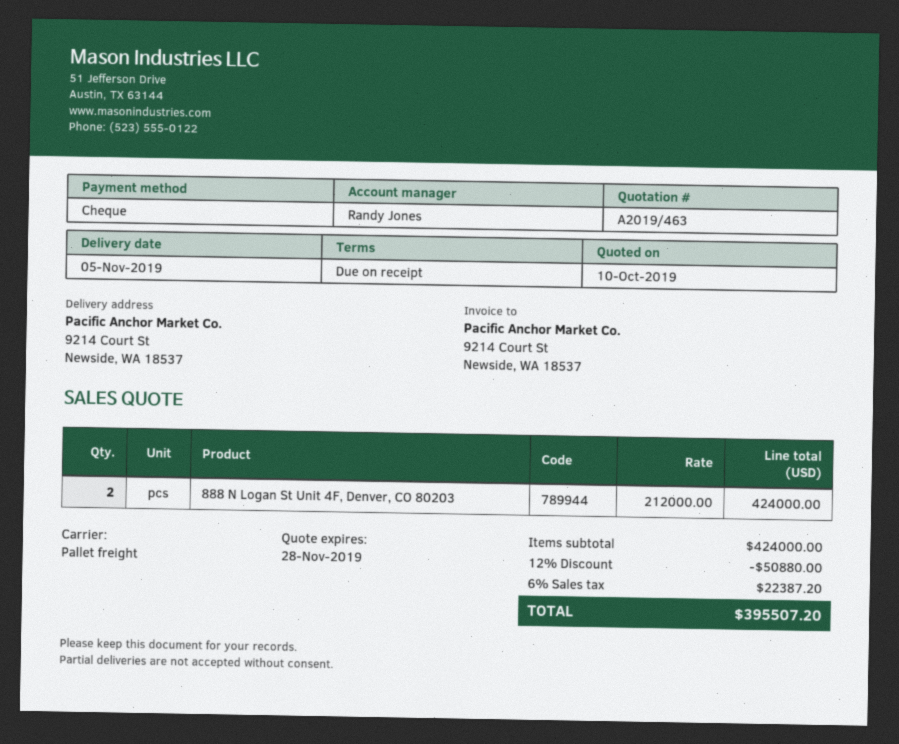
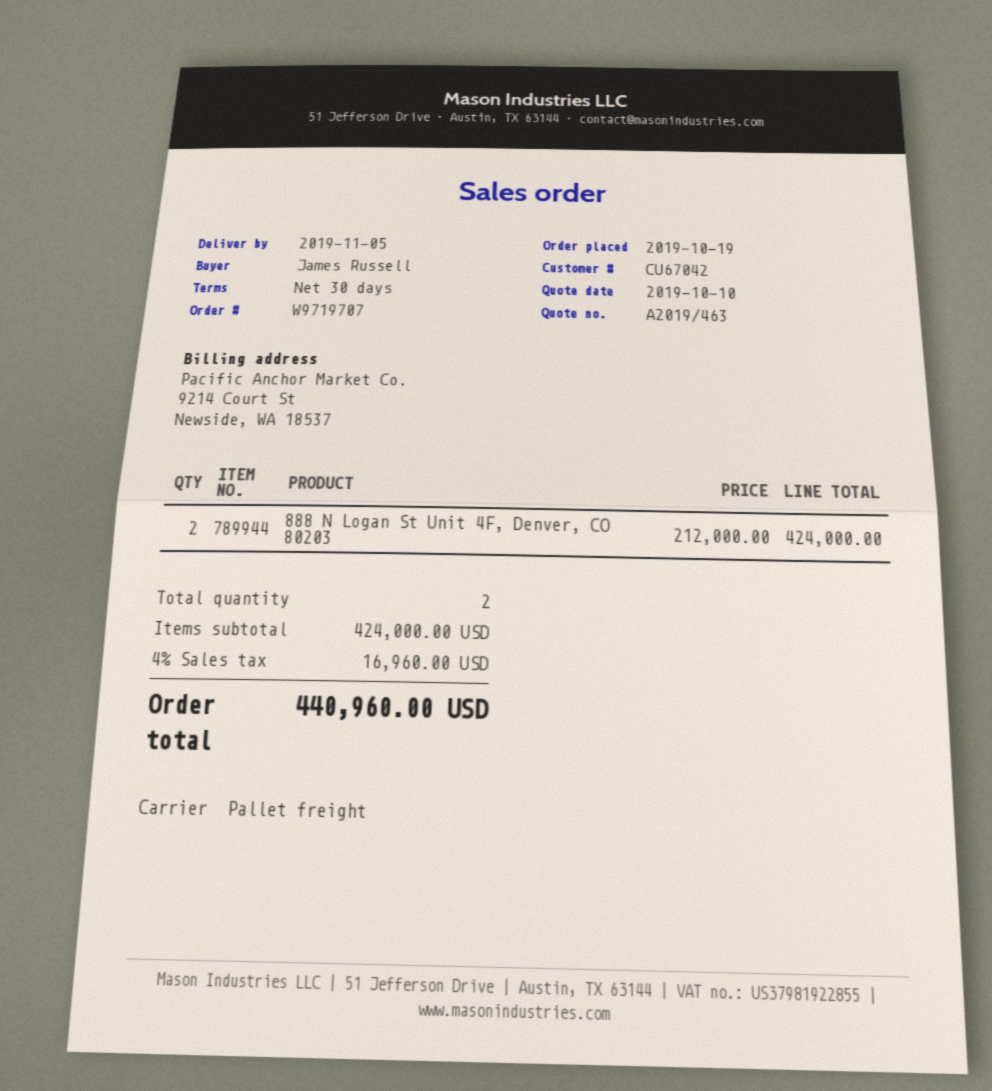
payment terms: on receipt -> 30 days
discount: 12% = 50880.00 -> none
tax: 6% = 22387.20 -> 4% = 16960.00
total: 395507.20 -> 440960.00

